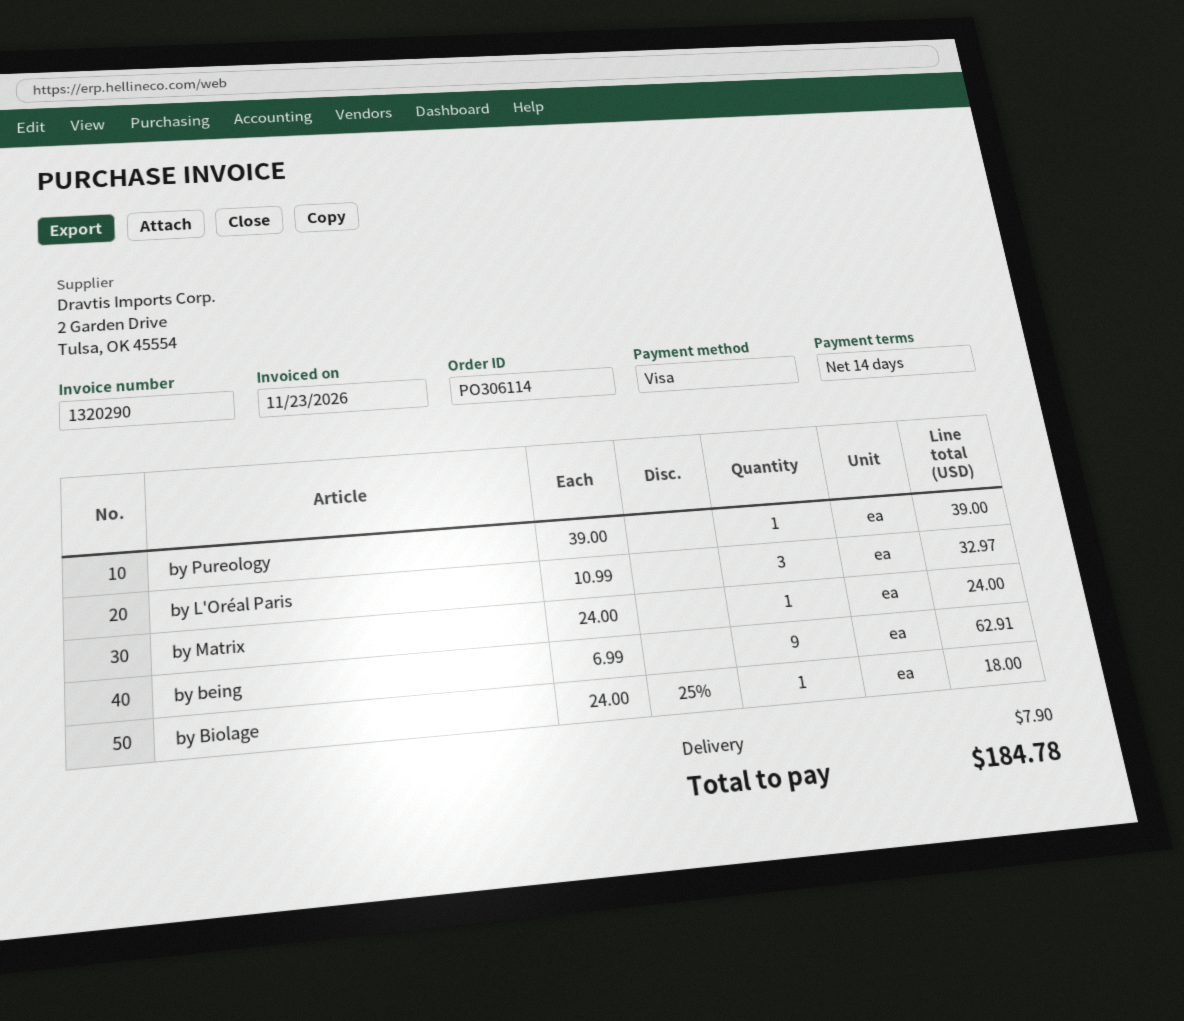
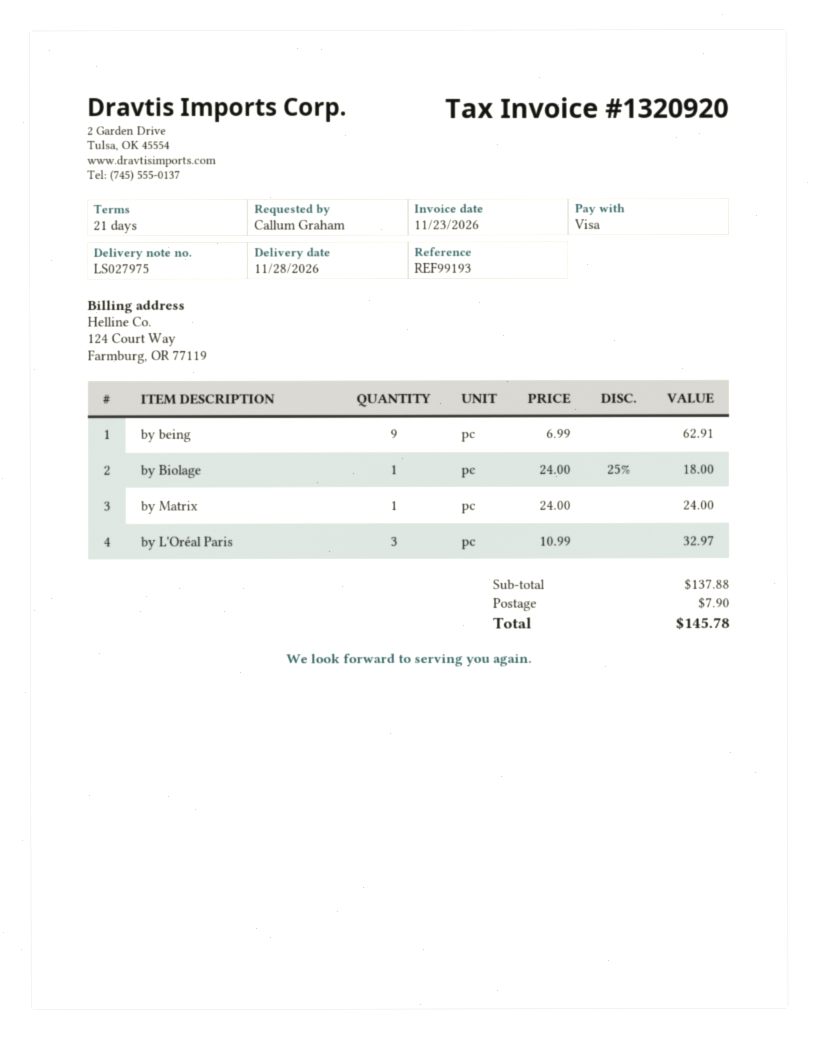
invoice number: 1320290 -> 1320920
payment terms: 14 days -> 21 days
by Pureology: 1 x 39.00 = 39.00 -> none
total: 184.78 -> 145.78

